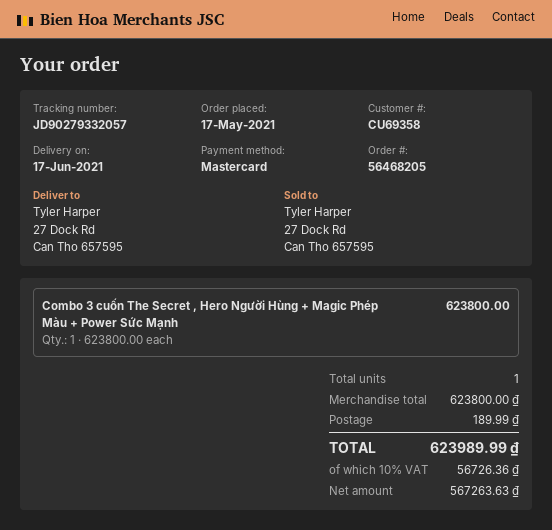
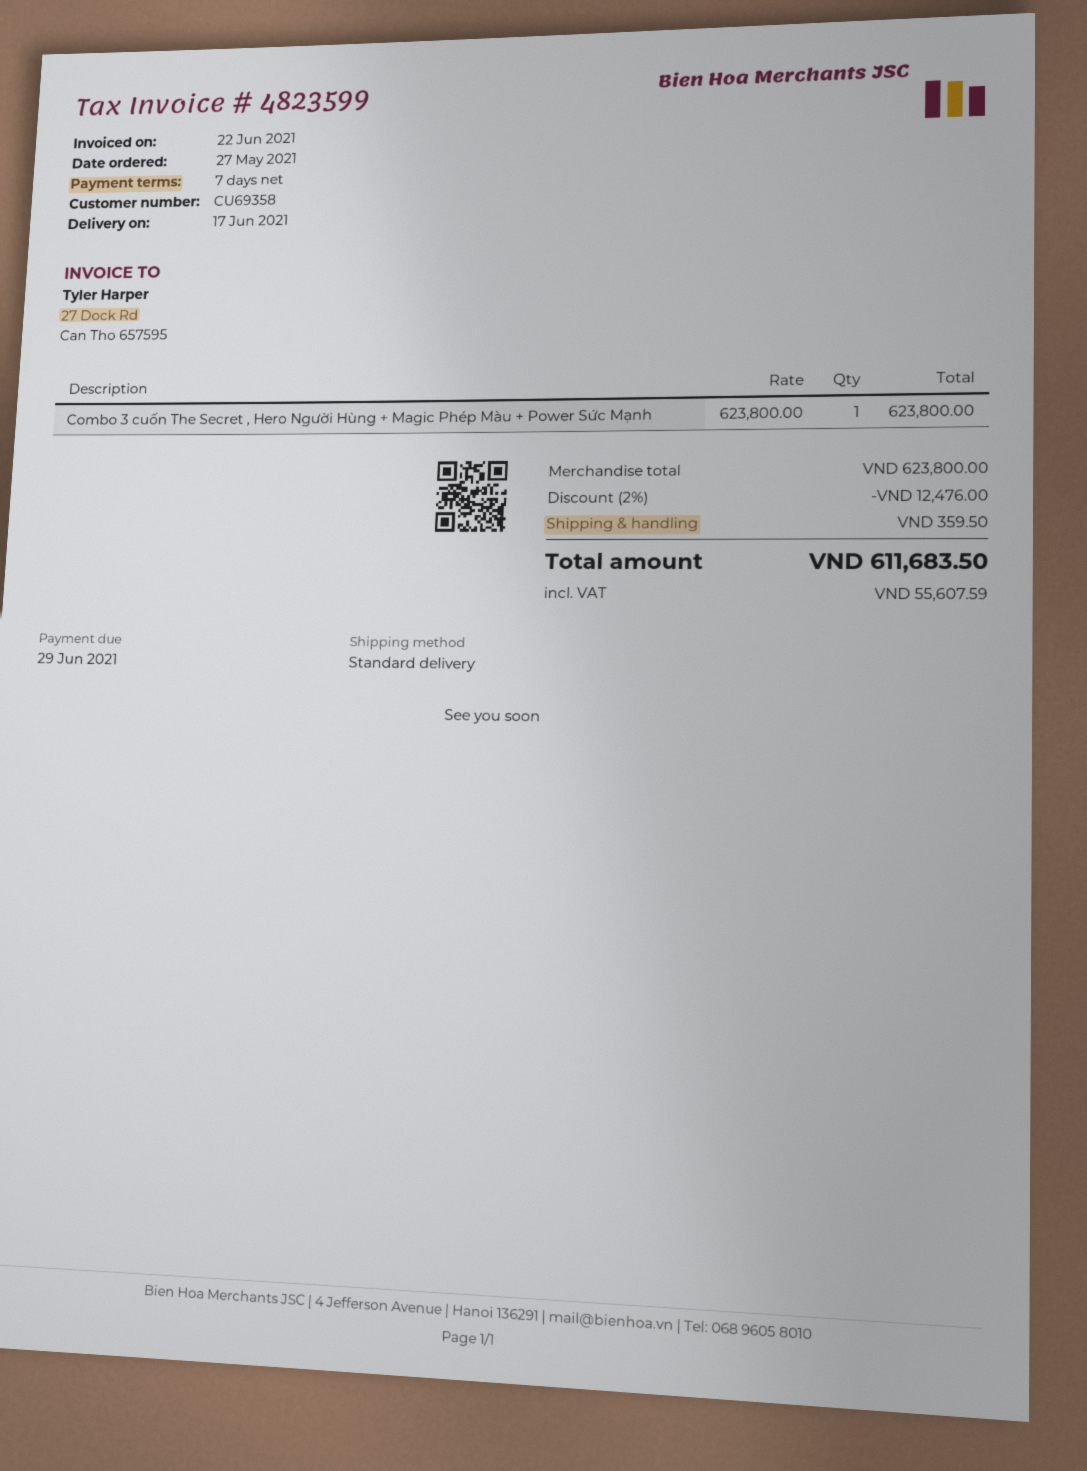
order date: 2021-05-17 -> 2021-05-27
discount: none -> 2% = 12476.00
shipping: 189.99 -> 359.50
tax: 56726.36 -> 55607.59
total: 623989.99 -> 611683.50

